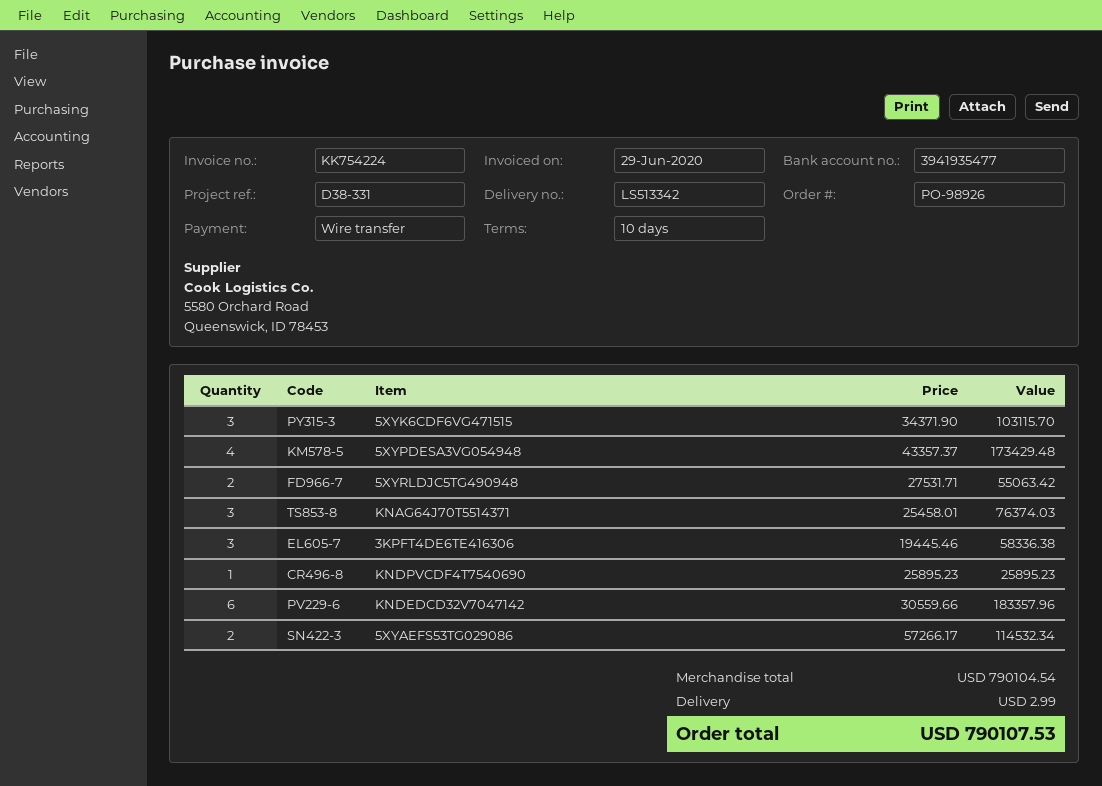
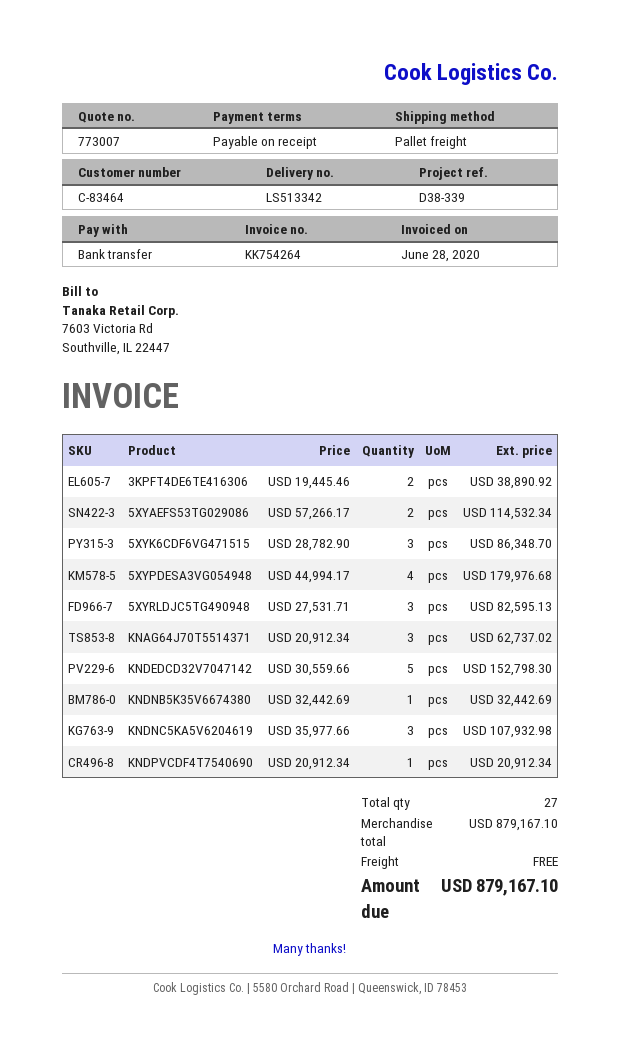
invoice number: KK754224 -> KK754264
invoice date: 2020-06-29 -> 2020-06-28
payment terms: 10 days -> on receipt
reference: D38-331 -> D38-339
5XYK6CDF6VG471515: 3 x 34371.90 = 103115.70 -> 3 x 28782.90 = 86348.70
5XYPDESA3VG054948: 4 x 43357.37 = 173429.48 -> 4 x 44994.17 = 179976.68
5XYRLDJC5TG490948: 2 x 27531.71 = 55063.42 -> 3 x 27531.71 = 82595.13
KNAG64J70T5514371: 3 x 25458.01 = 76374.03 -> 3 x 20912.34 = 62737.02
3KPFT4DE6TE416306: 3 x 19445.46 = 58336.38 -> 2 x 19445.46 = 38890.92
KNDPVCDF4T7540690: 1 x 25895.23 = 25895.23 -> 1 x 20912.34 = 20912.34
KNDEDCD32V7047142: 6 x 30559.66 = 183357.96 -> 5 x 30559.66 = 152798.30
KNDNB5K35V6674380: none -> 1 x 32442.69 = 32442.69
KNDNC5KA5V6204619: none -> 3 x 35977.66 = 107932.98
subtotal: 790104.54 -> 879167.10
shipping: 2.99 -> 0.00
total: 790107.53 -> 879167.10

